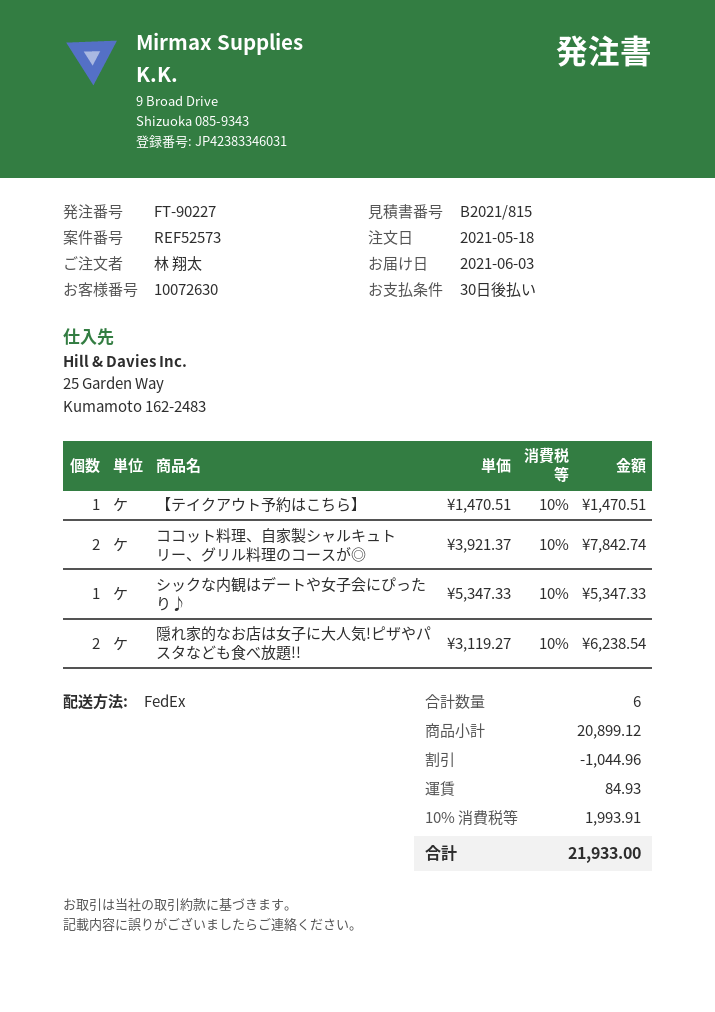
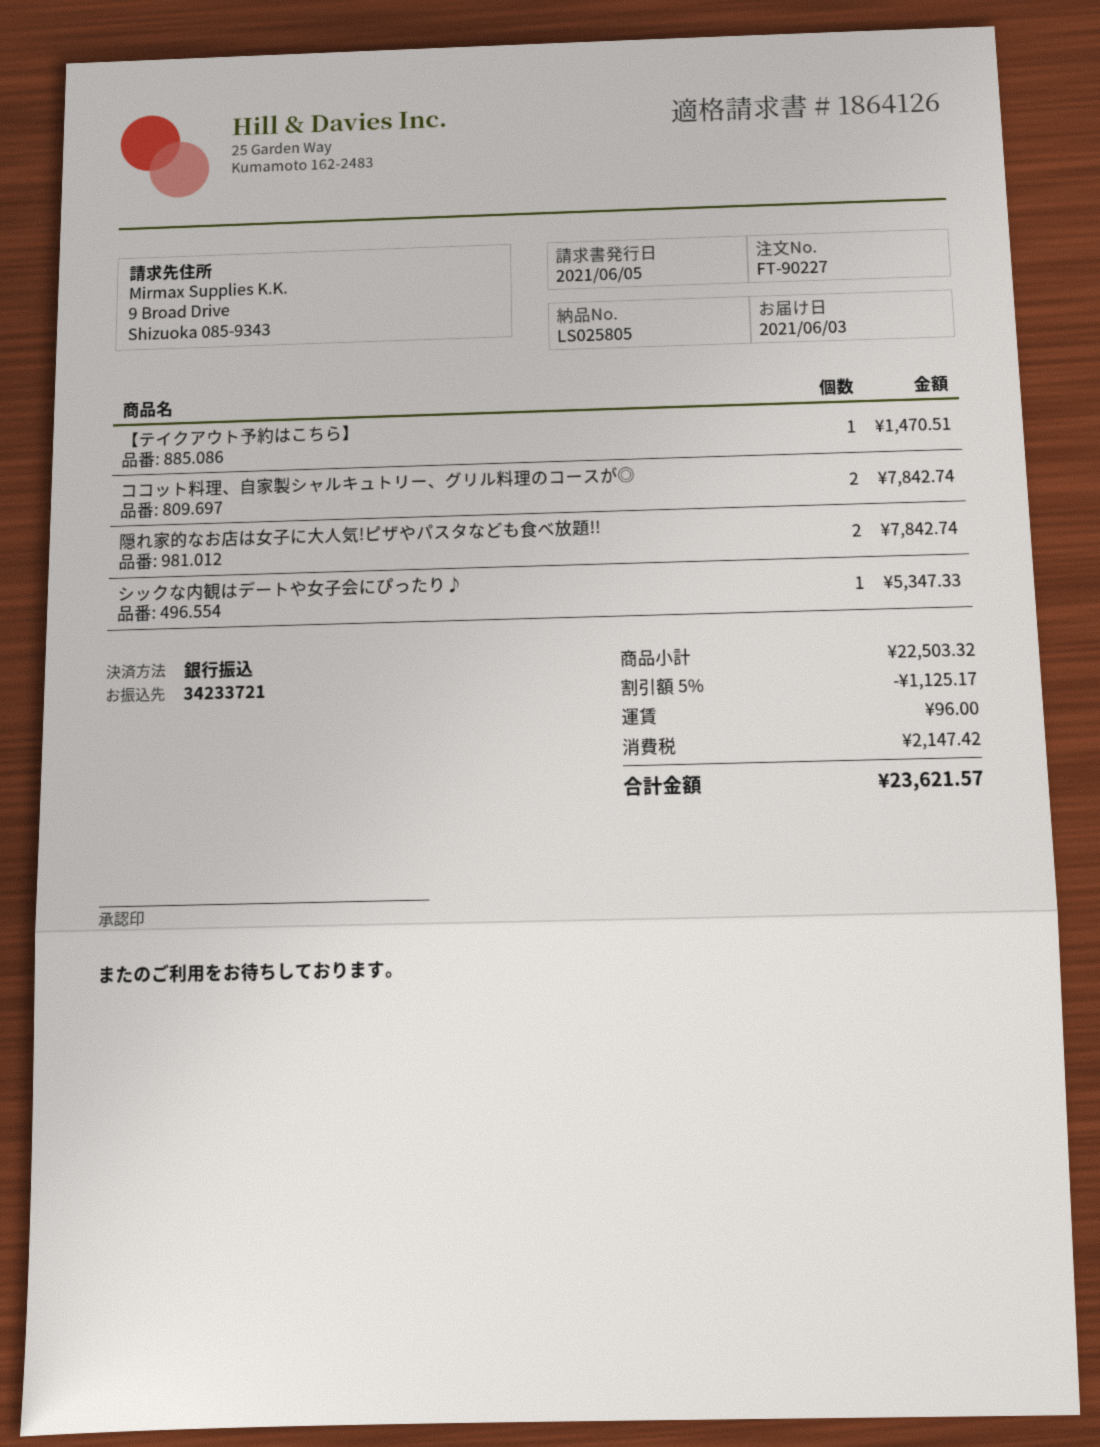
隠れ家的なお店は女子に大人気!ピザやパスタなども食べ放題!!: 2 for 6238.54 -> 2 for 7842.74
subtotal: 20899.12 -> 22503.32
discount: 1044.96 -> 1125.17
shipping: 84.93 -> 96.00
tax: 1993.91 -> 2147.42
total: 21933.00 -> 23621.57

